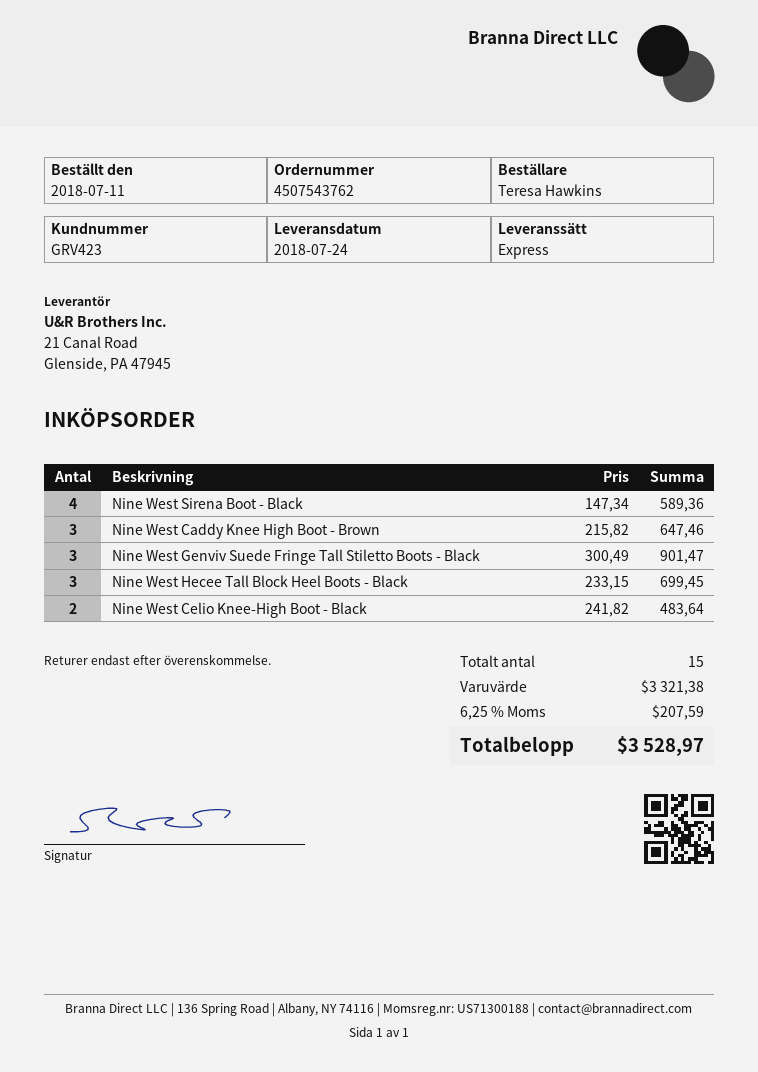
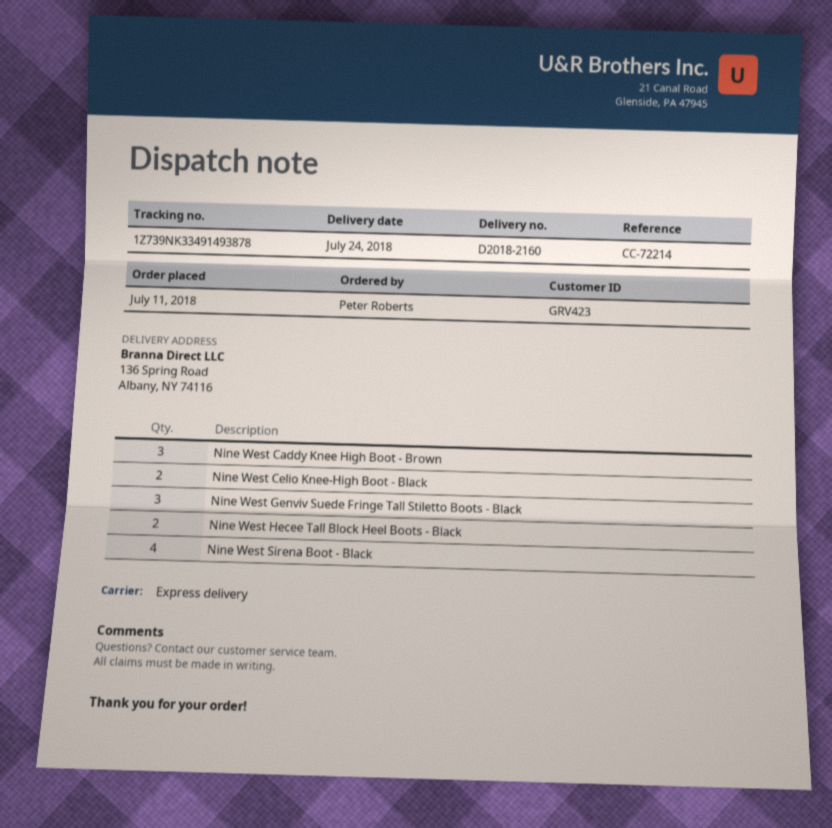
ordered by: Teresa Hawkins -> Peter Roberts
Nine West Hecee Tall Block Heel Boots - Black: 3 -> 2

